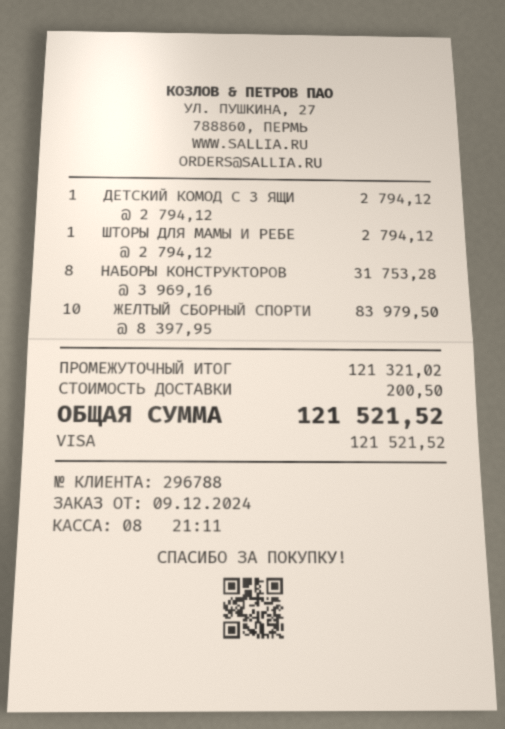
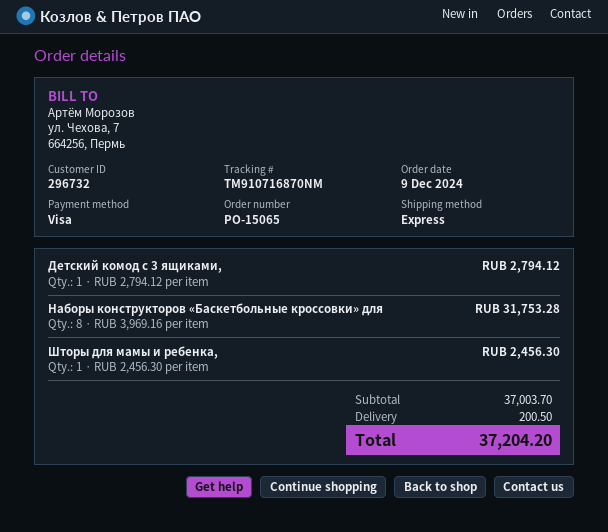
customer number: 296788 -> 296732
ШТОРЫ ДЛЯ МАМЫ И РЕБЕ: 1 x 2794.12 = 2794.12 -> 1 x 2456.30 = 2456.30
ЖЕЛТЫЙ СБОРНЫЙ СПОРТИ: 10 x 8397.95 = 83979.50 -> none
subtotal: 121321.02 -> 37003.70
total: 121521.52 -> 37204.20

